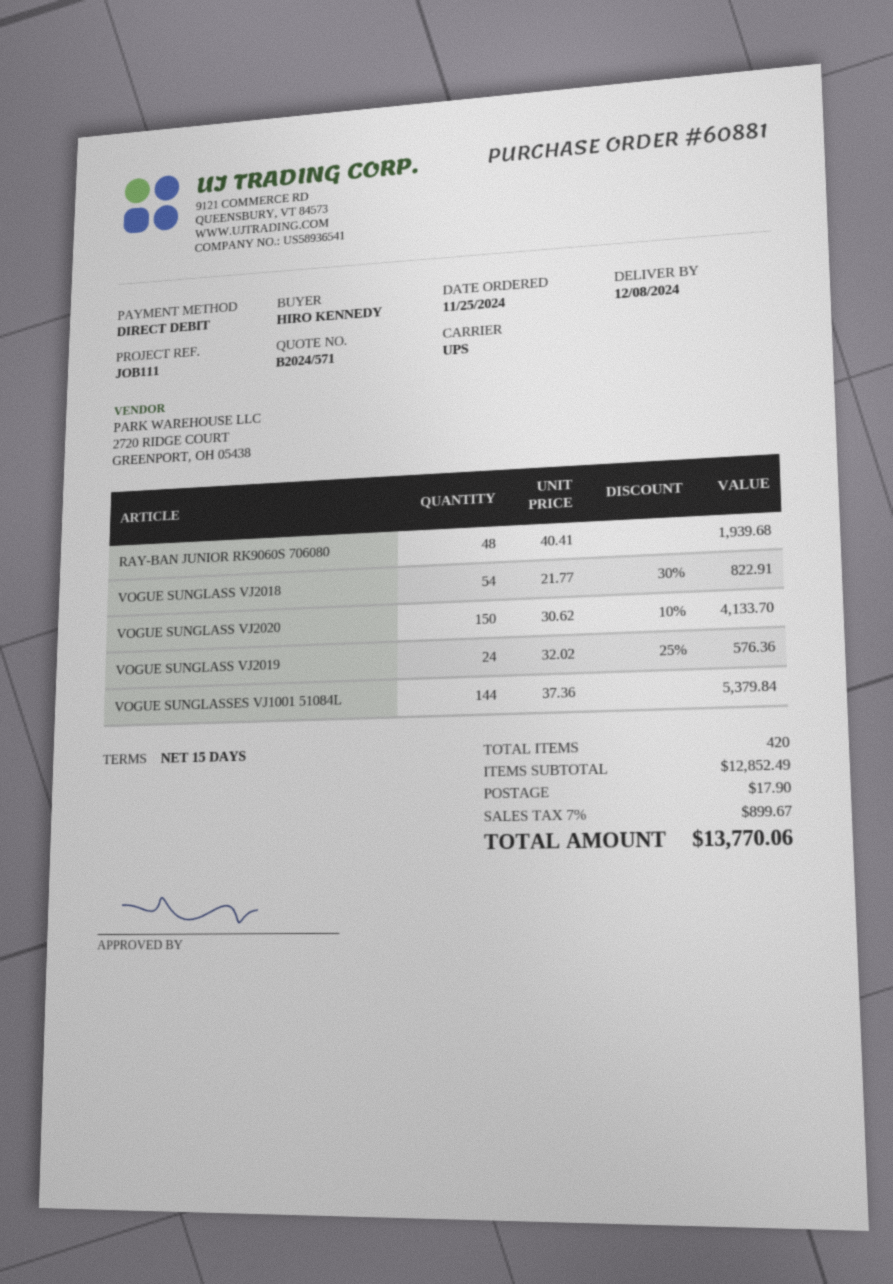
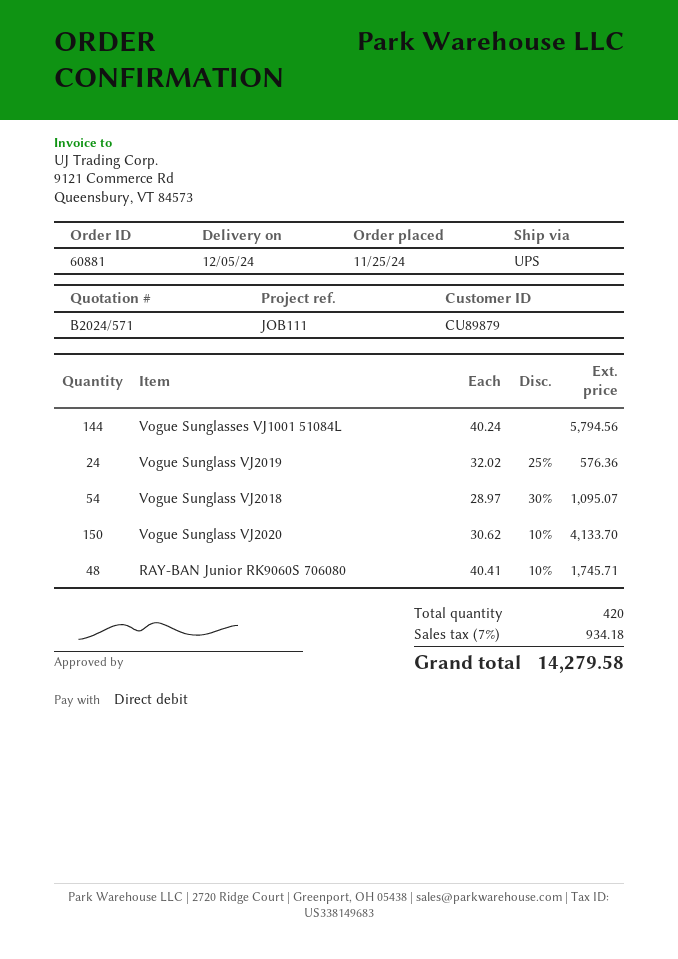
delivery date: 2024-12-08 -> 2024-12-05
RAY-BAN JUNIOR RK9060S 706080: 48 x 40.41 = 1939.68 -> 48 x 40.41 - 10% = 1745.71
VOGUE SUNGLASS VJ2018: 54 x 21.77 - 30% = 822.91 -> 54 x 28.97 - 30% = 1095.07
VOGUE SUNGLASSES VJ1001 51084L: 144 x 37.36 = 5379.84 -> 144 x 40.24 = 5794.56
shipping: 17.90 -> none
tax: 7% = 899.67 -> 7% = 934.18
total: 13770.06 -> 14279.58

